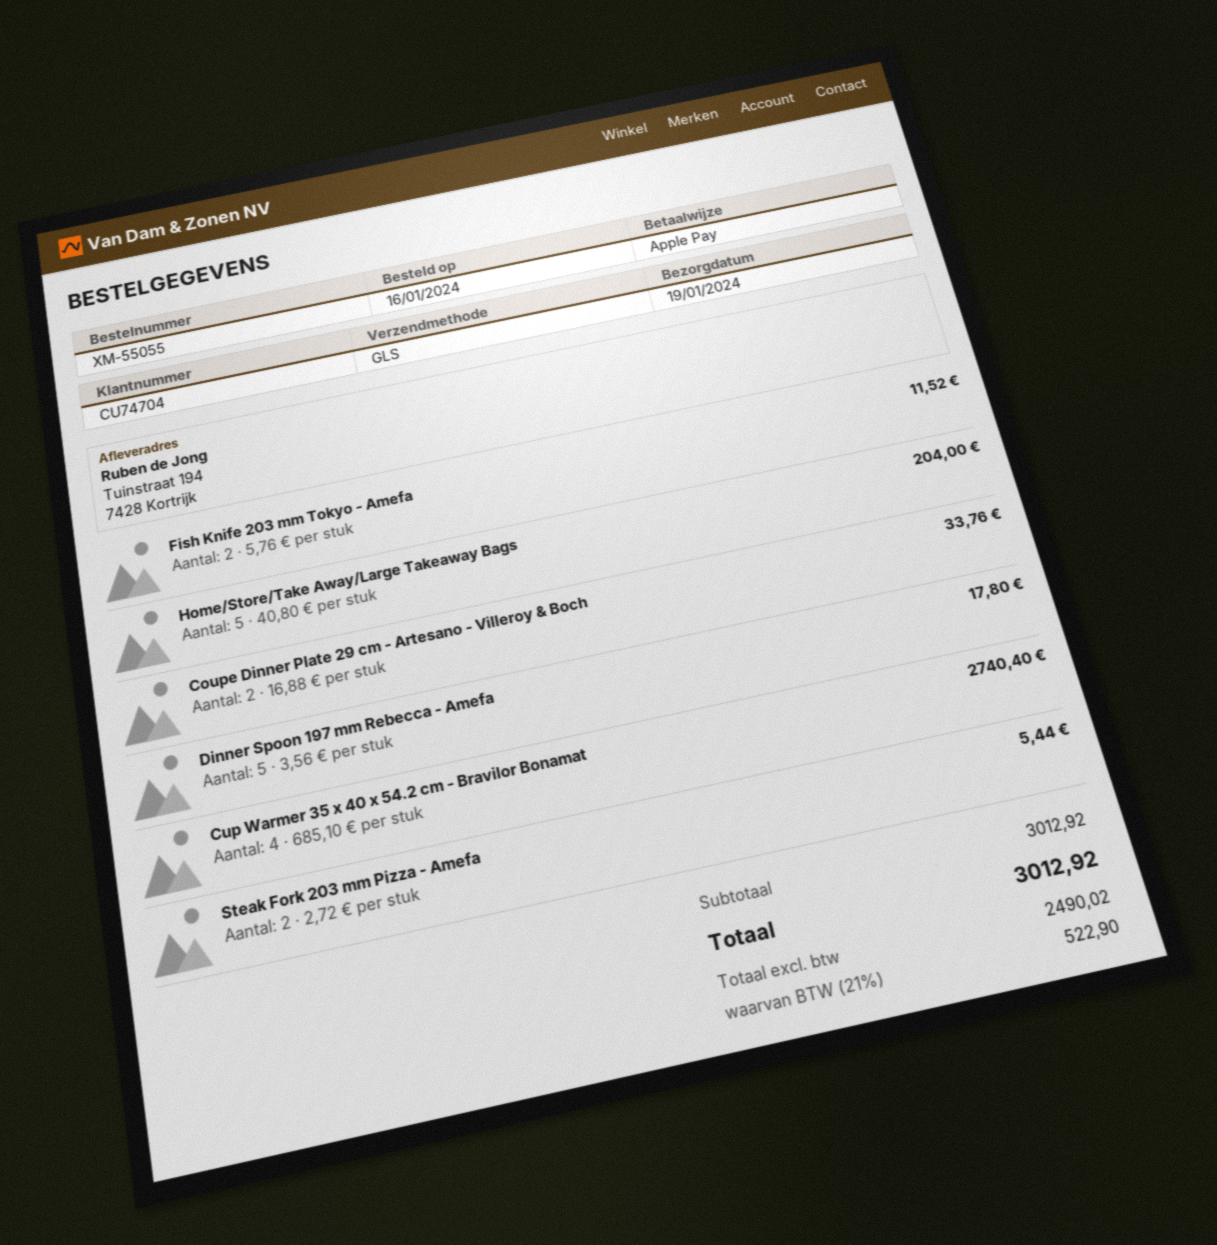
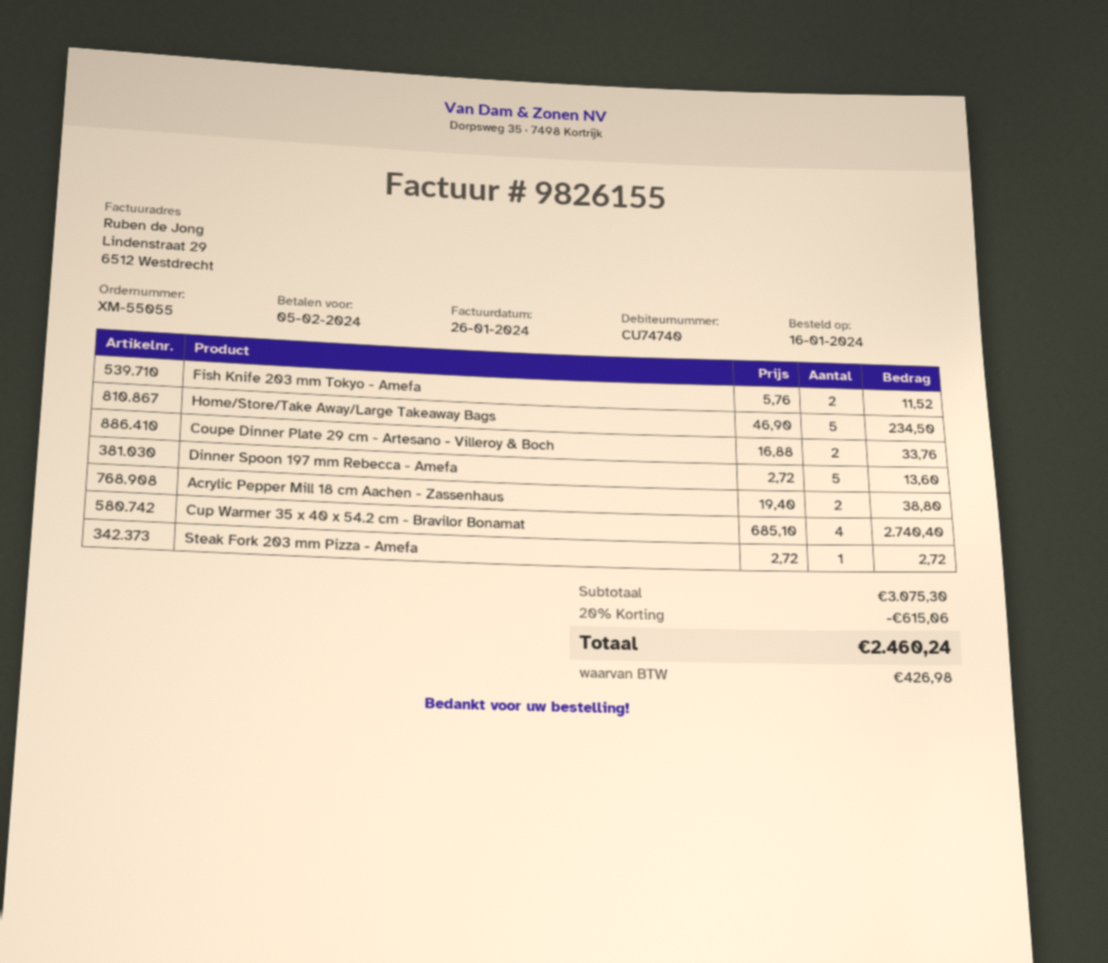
customer number: CU74704 -> CU74740
Home/Store/Take Away/Large Takeaway Bags: 5 x 40.80 = 204.00 -> 5 x 46.90 = 234.50
Dinner Spoon 197 mm Rebecca - Amefa: 5 x 3.56 = 17.80 -> 5 x 2.72 = 13.60
Steak Fork 203 mm Pizza - Amefa: 2 x 2.72 = 5.44 -> 1 x 2.72 = 2.72
Acrylic Pepper Mill 18 cm Aachen - Zassenhaus: none -> 2 x 19.40 = 38.80
subtotal: 3012.92 -> 3075.30
discount: none -> 20% = 615.06
tax: 522.90 -> 426.98
total: 3012.92 -> 2460.24

